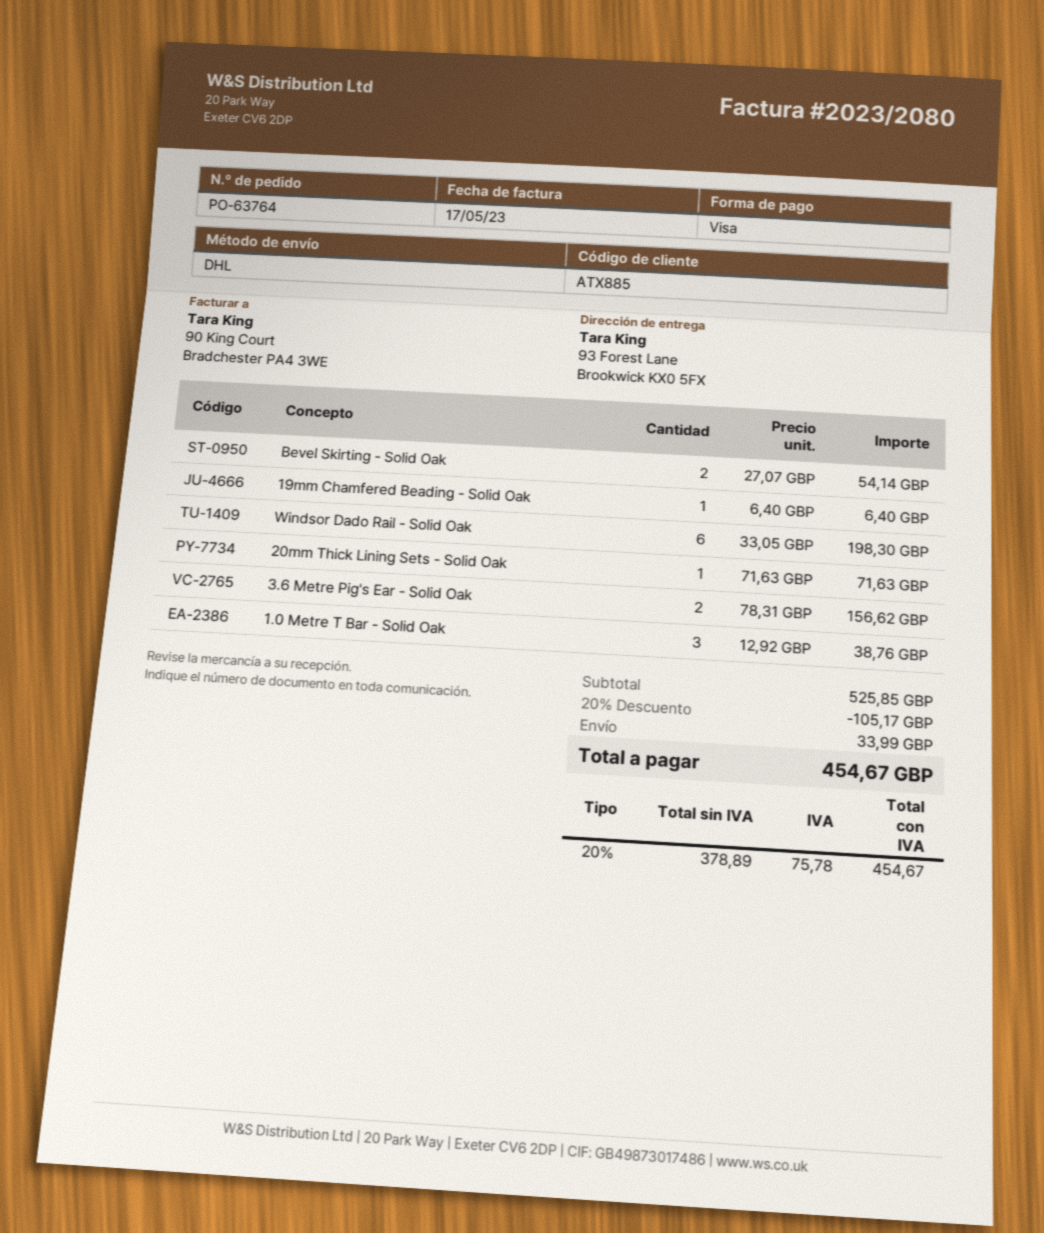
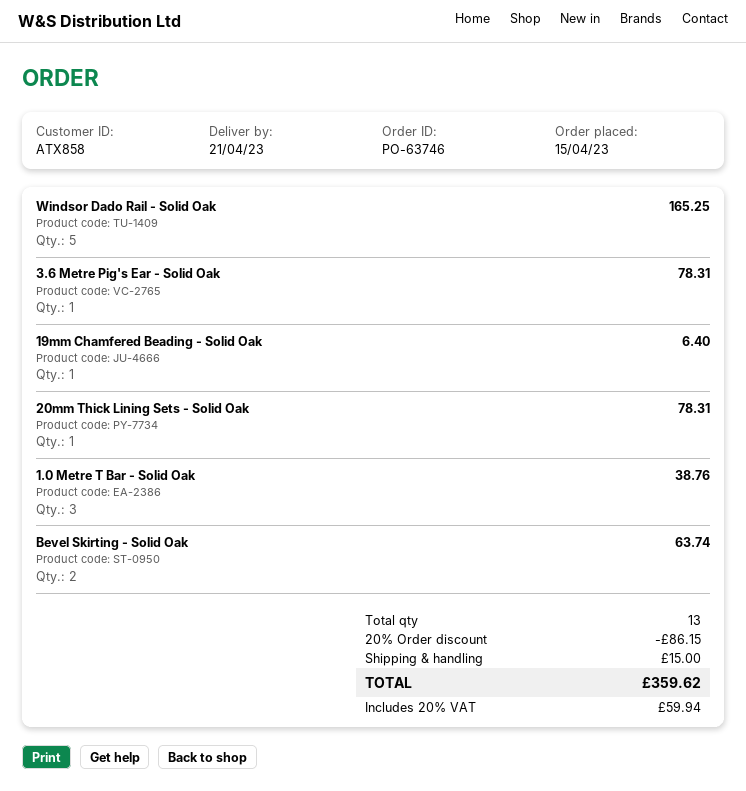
order number: PO-63764 -> PO-63746
customer number: ATX885 -> ATX858
Bevel Skirting - Solid Oak: 2 for 54.14 -> 2 for 63.74
Windsor Dado Rail - Solid Oak: 6 for 198.30 -> 5 for 165.25
20mm Thick Lining Sets - Solid Oak: 1 for 71.63 -> 1 for 78.31
3.6 Metre Pig's Ear - Solid Oak: 2 for 156.62 -> 1 for 78.31
discount: 20% = 105.17 -> 20% = 86.15
shipping: 33.99 -> 15.00
tax: 20% = 75.78 -> 20% = 59.94
total: 454.67 -> 359.62

